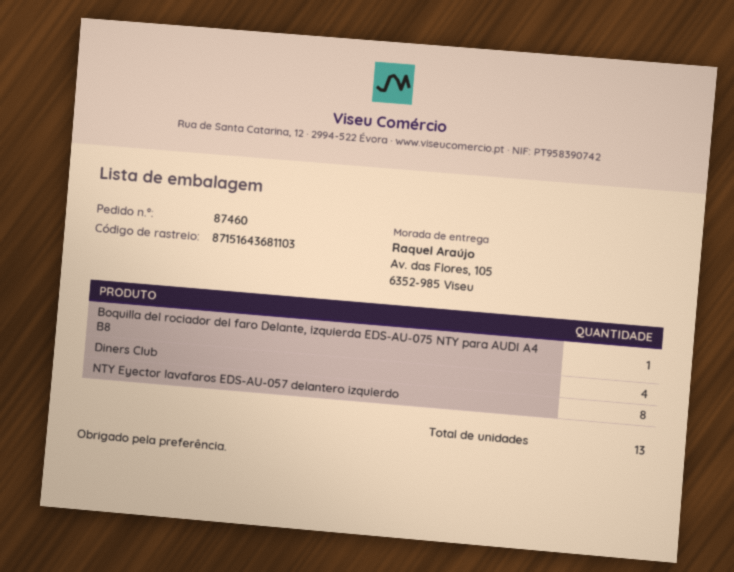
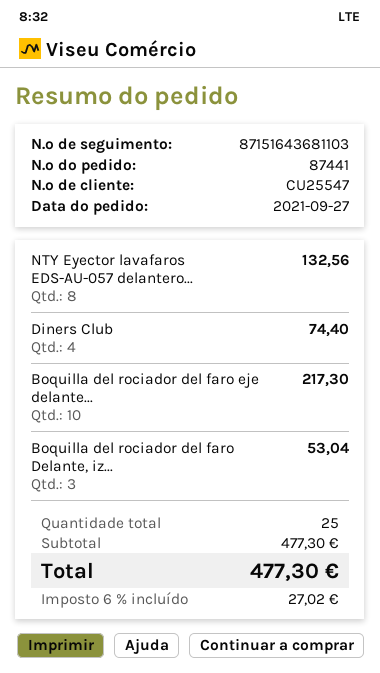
order number: 87460 -> 87441
Boquilla del rociador del faro Delante, izquierda EDS-AU-075 NTY para AUDI A4 B8: 1 -> 3
Boquilla del rociador del faro eje delante...: none -> 10
total quantity: 13 -> 25

